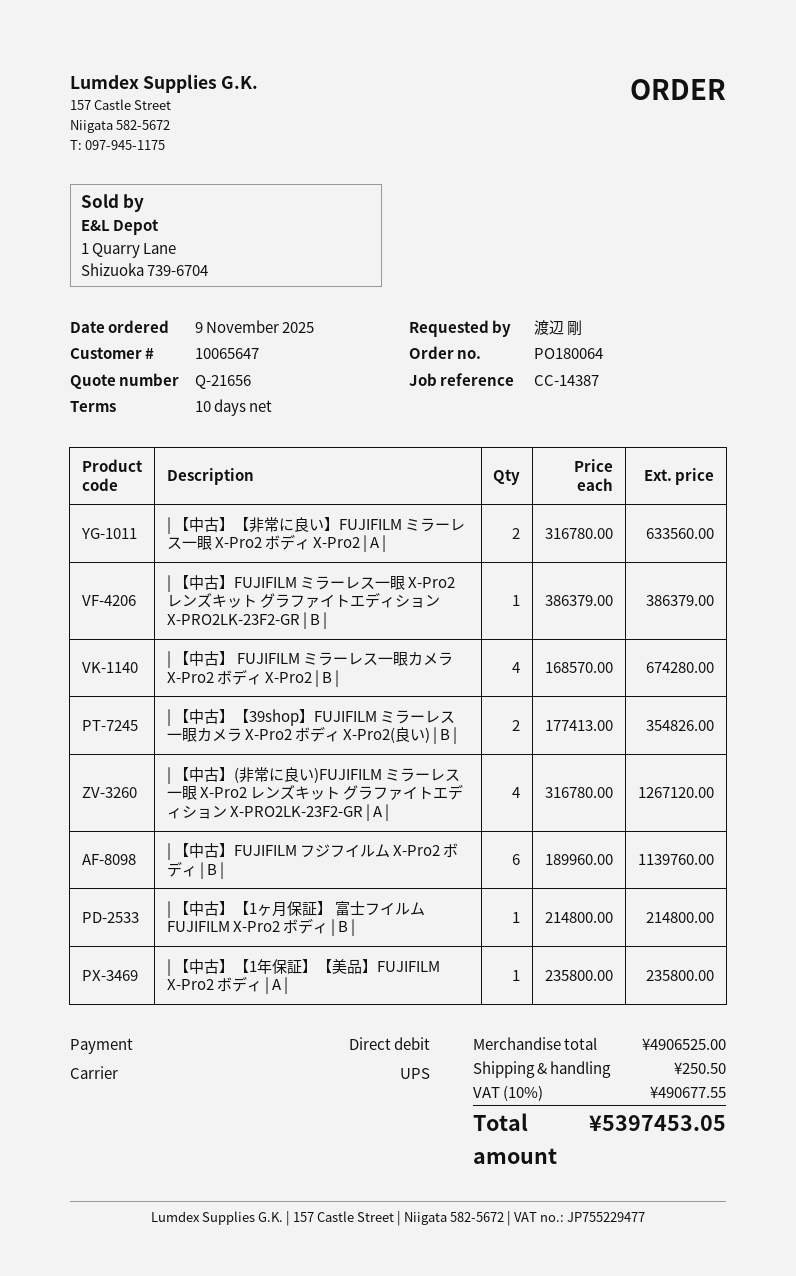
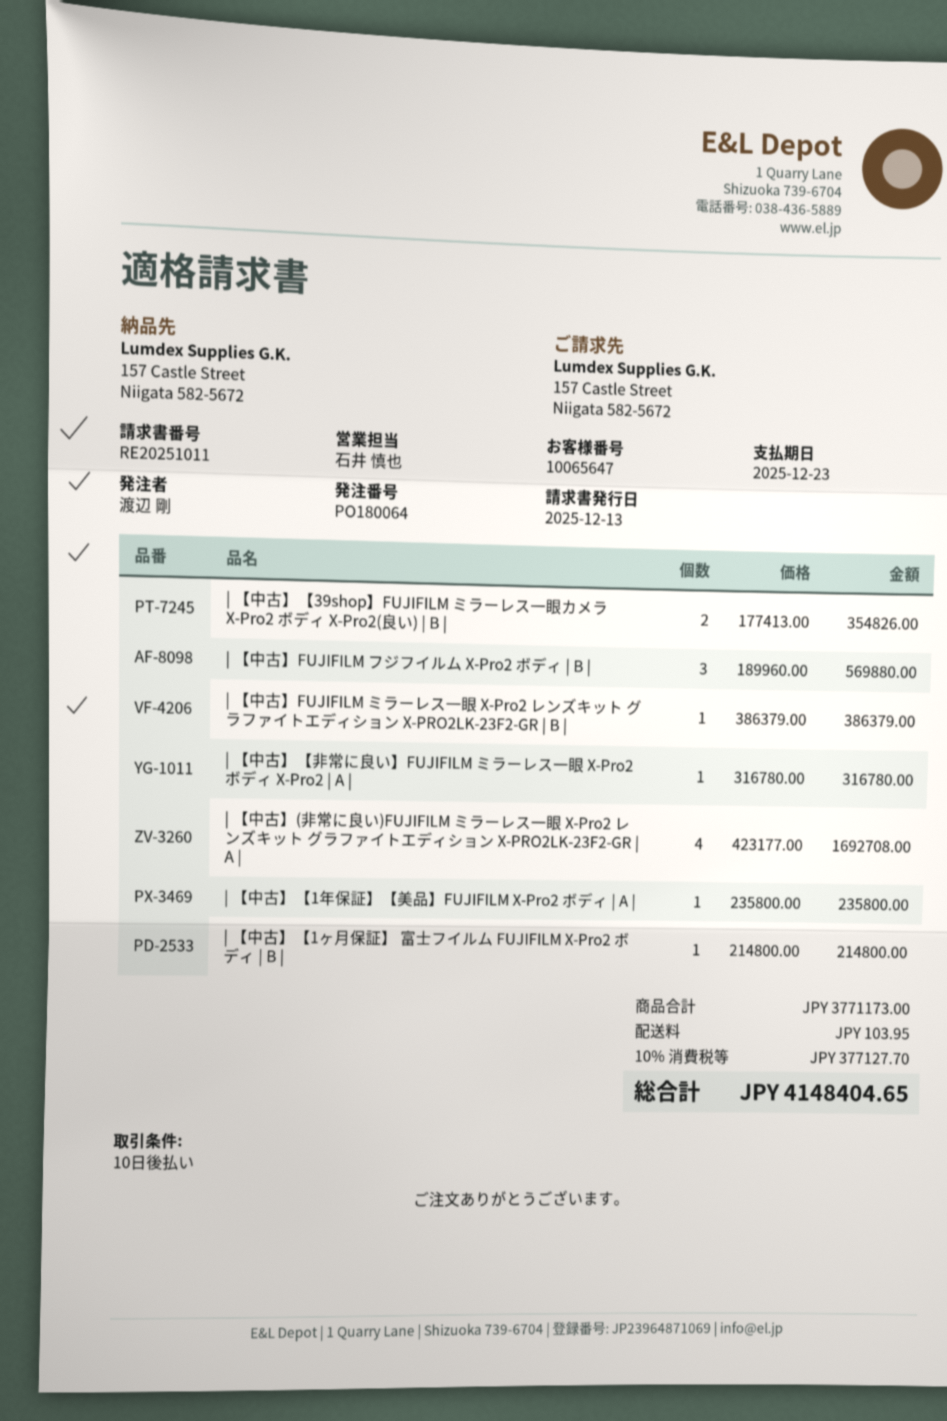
| 【中古】【非常に良い】FUJIFILM ミラーレス一眼 X-Pro2 ボディ X-Pro2 | A |: 2 x 316780.00 = 633560.00 -> 1 x 316780.00 = 316780.00
| 【中古】 FUJIFILM ミラーレス一眼カメラ X-Pro2 ボディ X-Pro2 | B |: 4 x 168570.00 = 674280.00 -> none
| 【中古】(非常に良い)FUJIFILM ミラーレス一眼 X-Pro2 レンズキット グラファイトエディション X-PRO2LK-23F2-GR | A |: 4 x 316780.00 = 1267120.00 -> 4 x 423177.00 = 1692708.00
| 【中古】FUJIFILM フジフイルム X-Pro2 ボディ | B |: 6 x 189960.00 = 1139760.00 -> 3 x 189960.00 = 569880.00
subtotal: 4906525.00 -> 3771173.00
shipping: 250.50 -> 103.95
tax: 10% = 490677.55 -> 10% = 377127.70
total: 5397453.05 -> 4148404.65

